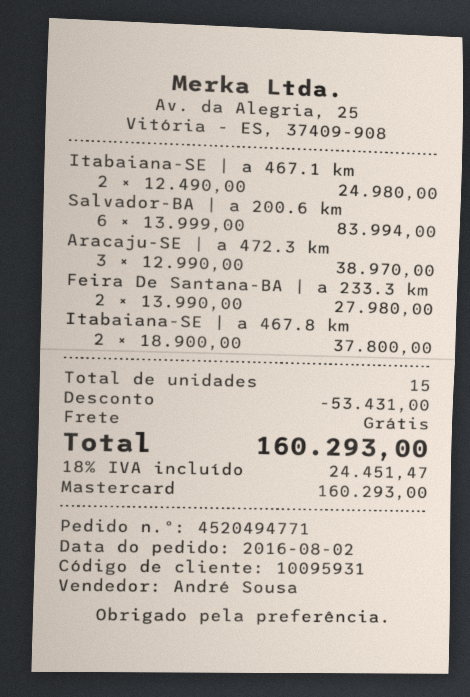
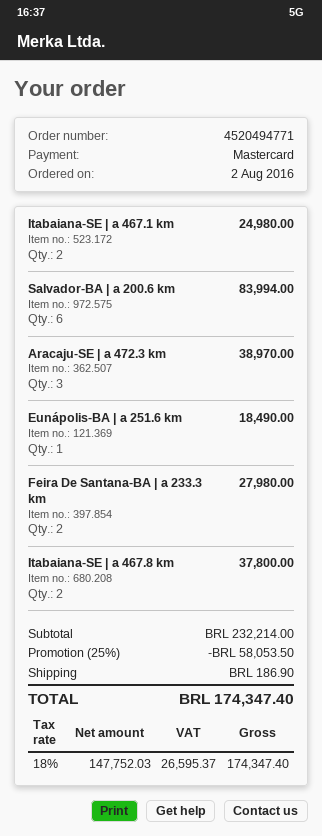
Eunápolis-BA | a 251.6 km: none -> 1 for 18490.00
discount: 53431.00 -> 58053.50
shipping: 0.00 -> 186.90
tax: 18% = 24451.47 -> 18% = 26595.37
total: 160293.00 -> 174347.40

